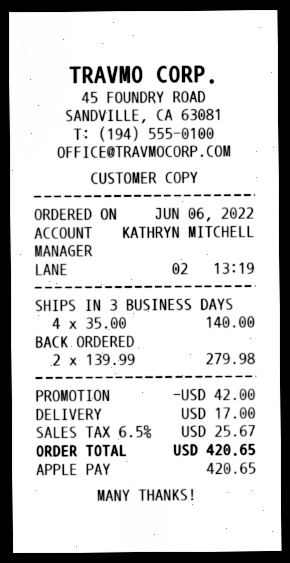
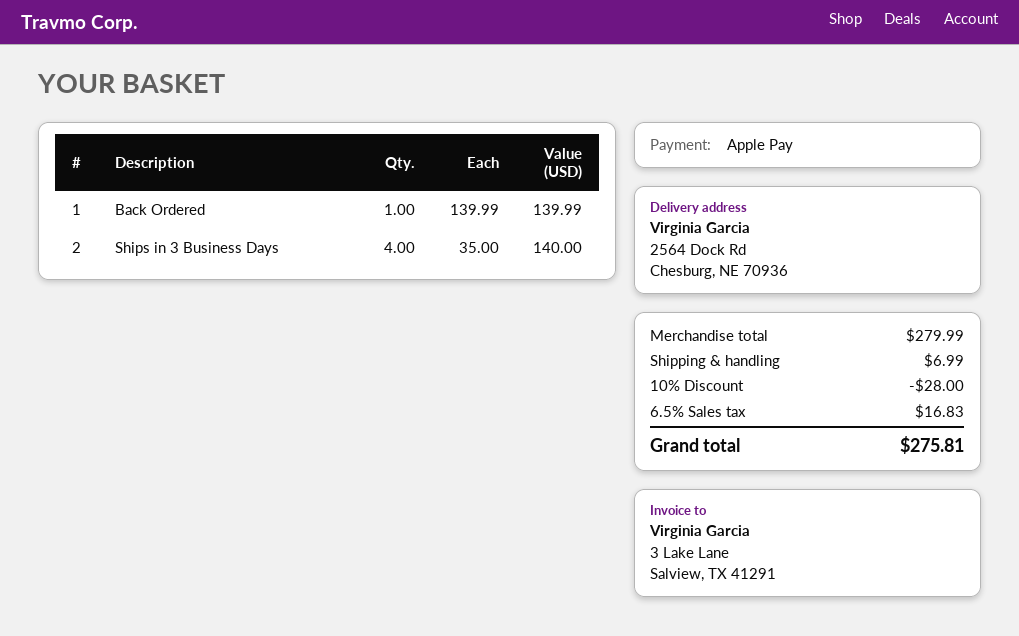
BACK ORDERED: 2 x 139.99 = 279.98 -> 1 x 139.99 = 139.99
discount: 42.00 -> 28.00
shipping: 17.00 -> 6.99
tax: 6.5% = 25.67 -> 6.5% = 16.83
total: 420.65 -> 275.81

